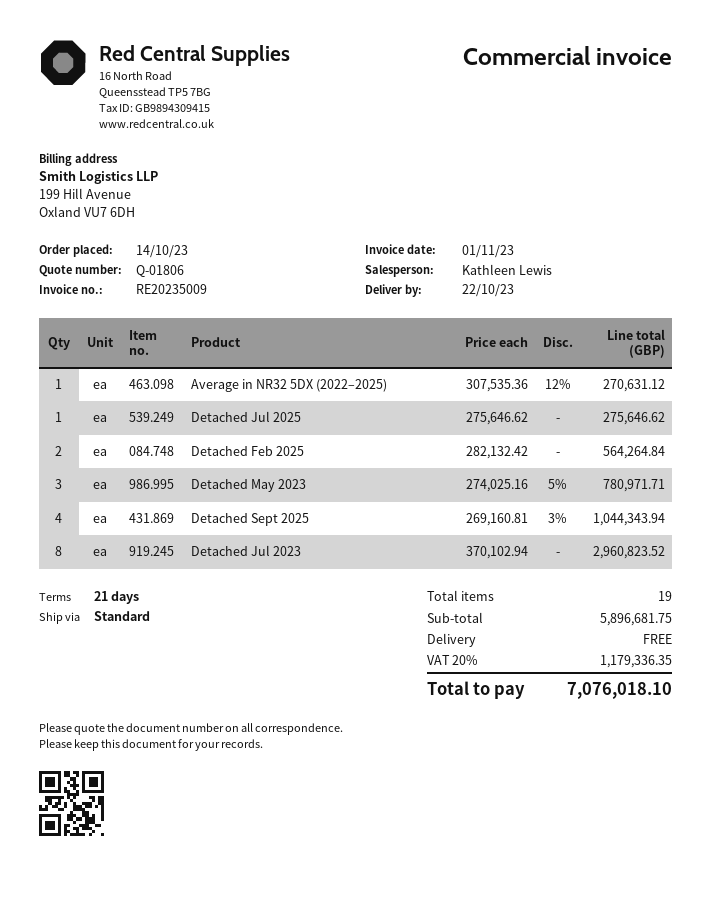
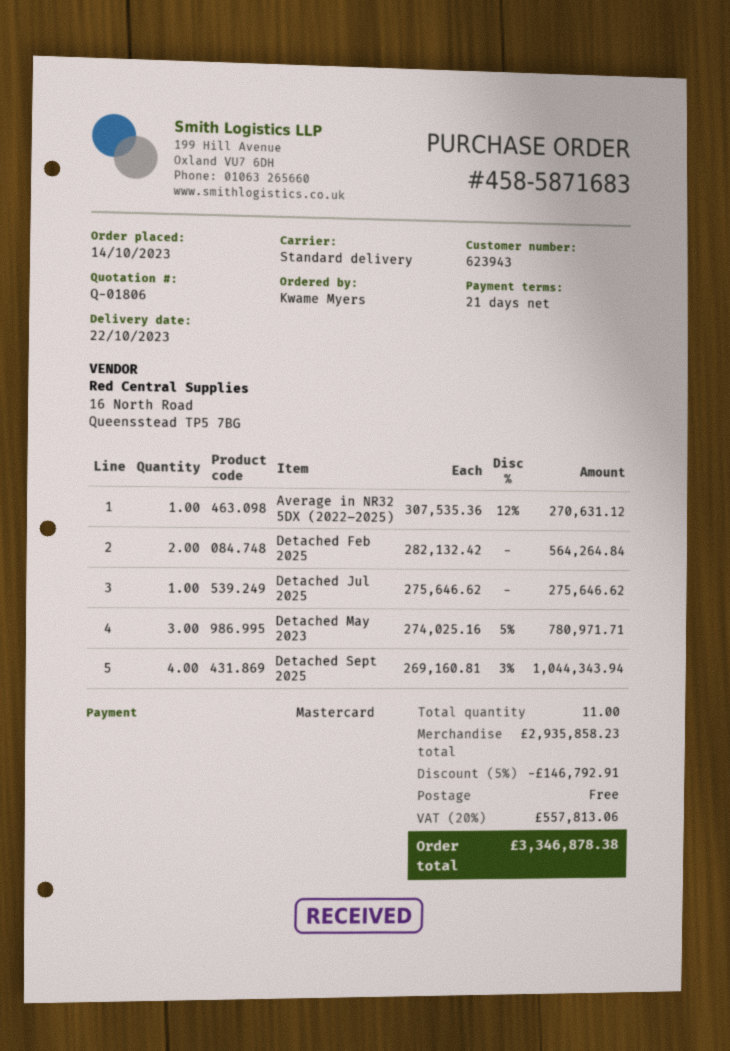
Detached Jul 2023: 8 x 370102.94 = 2960823.52 -> none
total quantity: 19 -> 11
subtotal: 5896681.75 -> 2935858.23
discount: none -> 5% = 146792.91
tax: 20% = 1179336.35 -> 20% = 557813.06
total: 7076018.10 -> 3346878.38

